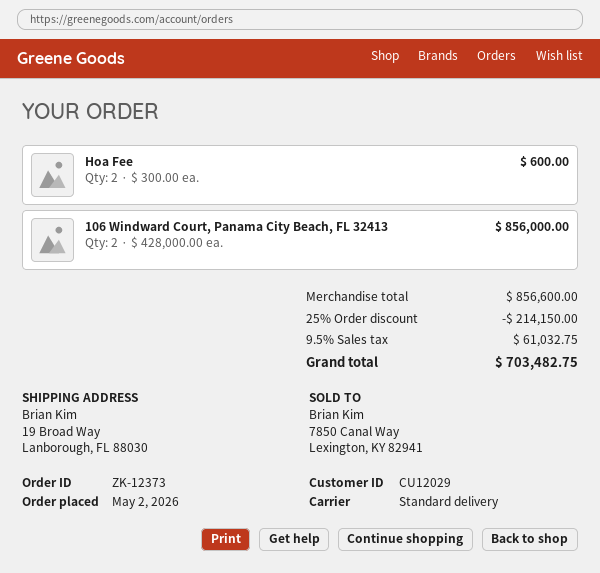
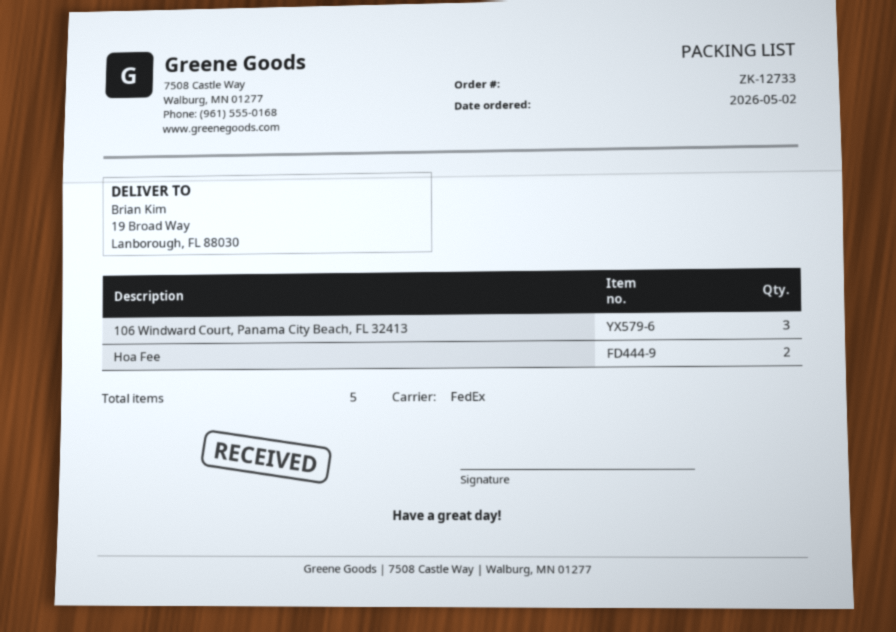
order number: ZK-12373 -> ZK-12733
shipping method: standard -> FedEx
106 Windward Court, Panama City Beach, FL 32413: 2 -> 3

